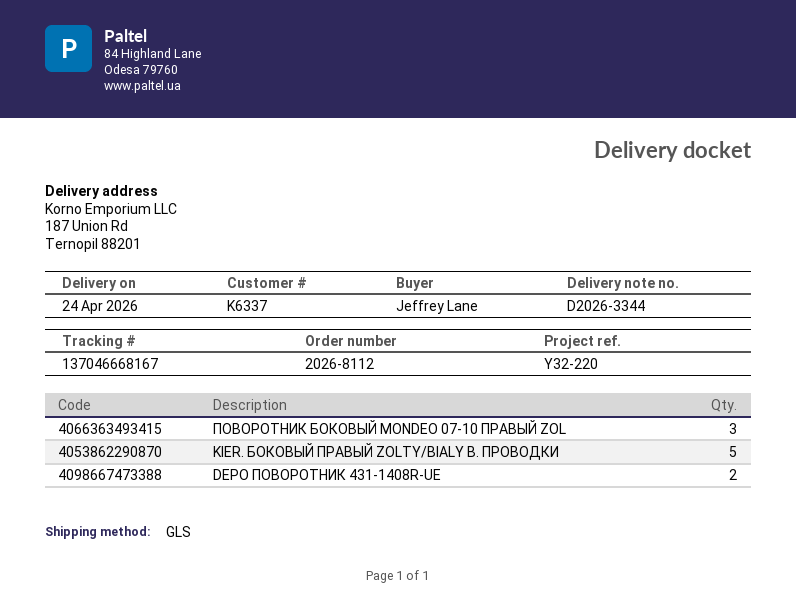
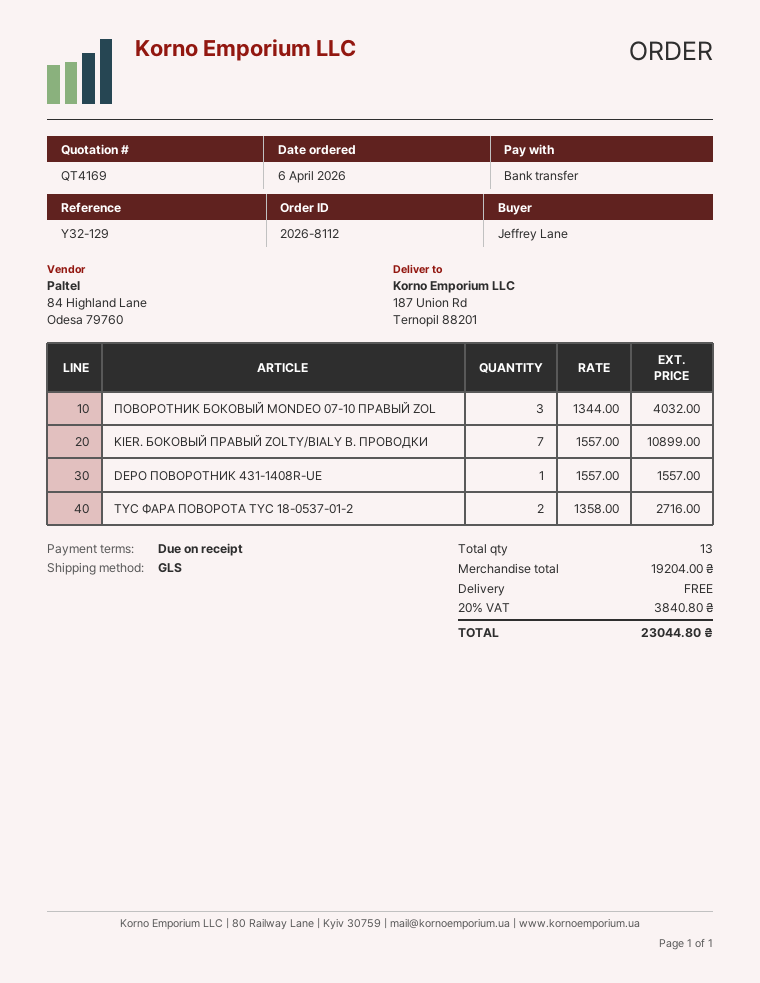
reference: Y32-220 -> Y32-129
KIER. БОКОВЫЙ ПРАВЫЙ ZOLTY/BIALY B. ПРОВОДКИ: 5 -> 7
DEPO ПОВОРОТНИК 431-1408R-UE: 2 -> 1
TYC ФАРА ПОВОРОТА TYC 18-0537-01-2: none -> 2

